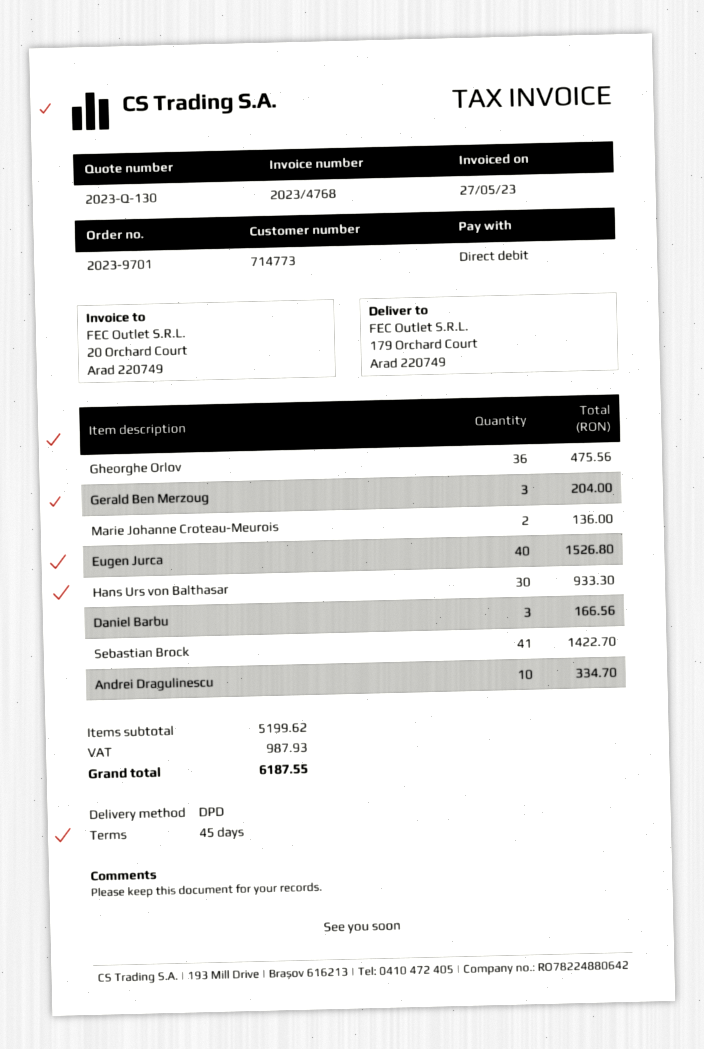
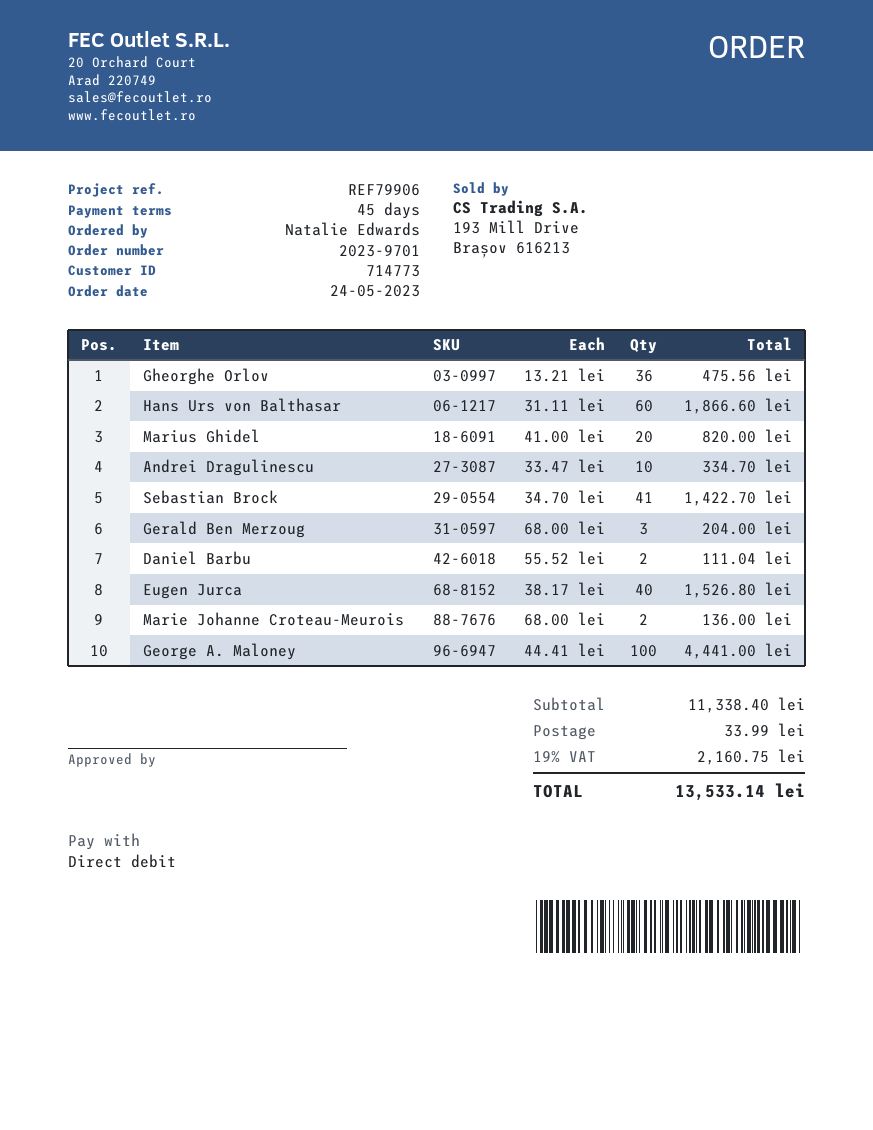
Hans Urs von Balthasar: 30 for 933.30 -> 60 for 1866.60
Daniel Barbu: 3 for 166.56 -> 2 for 111.04
Marius Ghidel: none -> 20 for 820.00
George A. Maloney: none -> 100 for 4441.00
subtotal: 5199.62 -> 11338.40
shipping: none -> 33.99
tax: 987.93 -> 2160.75
total: 6187.55 -> 13533.14

